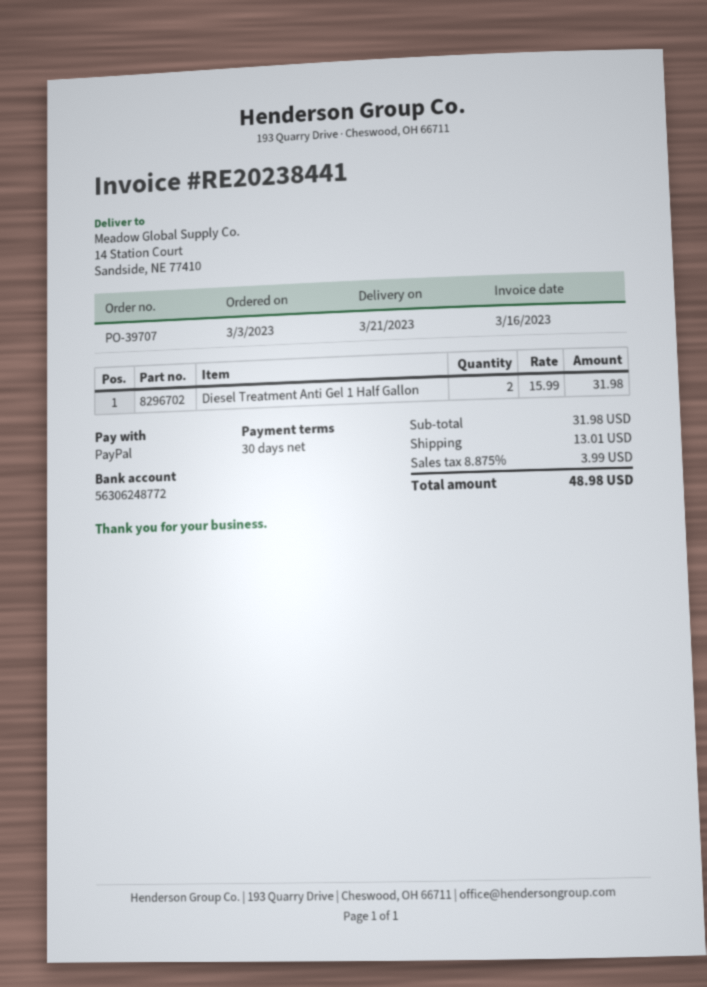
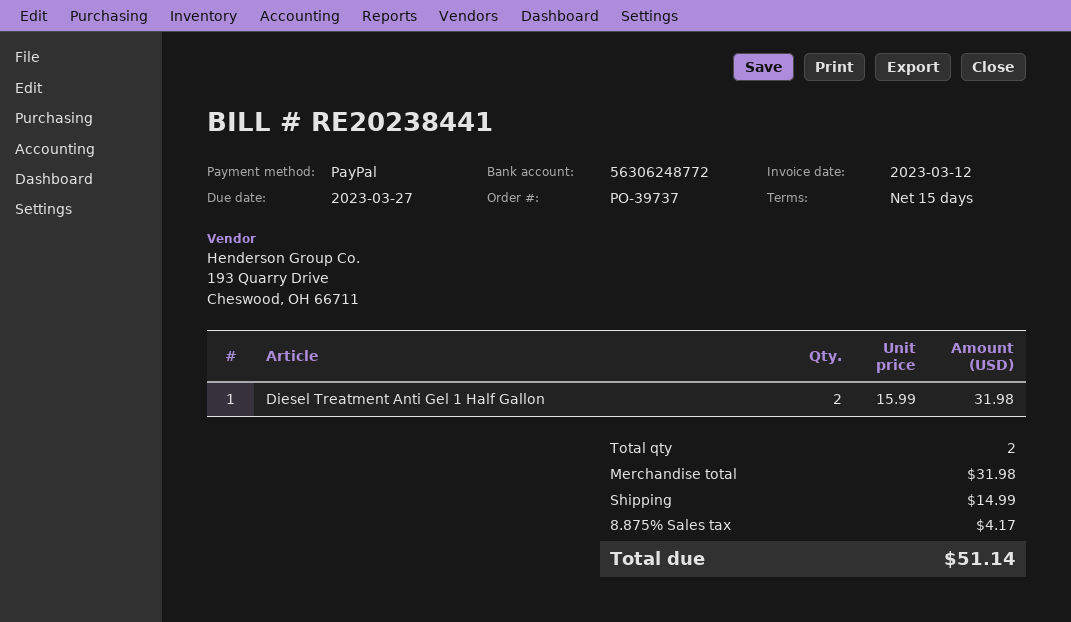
order number: PO-39707 -> PO-39737
invoice date: 2023-03-16 -> 2023-03-12
payment terms: 30 days -> 15 days
shipping: 13.01 -> 14.99
tax: 8.875% = 3.99 -> 8.875% = 4.17
total: 48.98 -> 51.14

